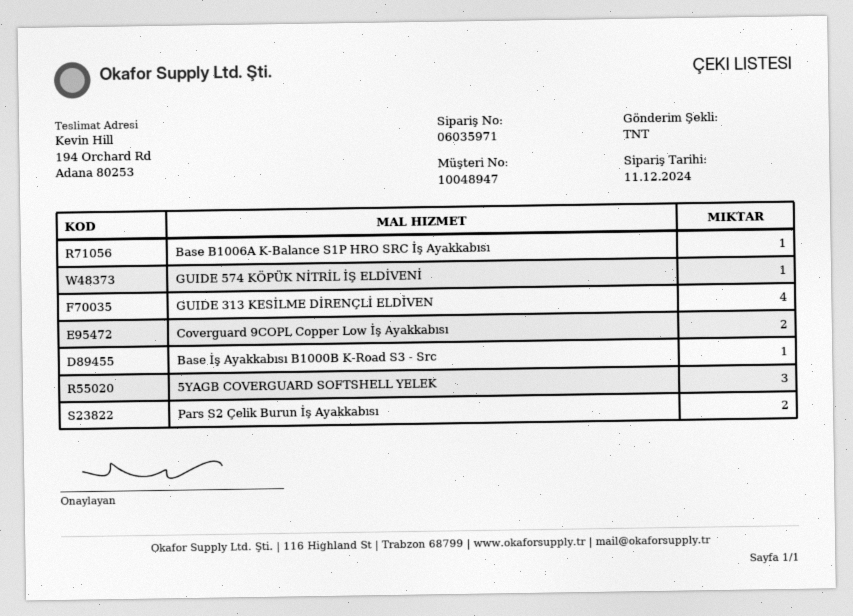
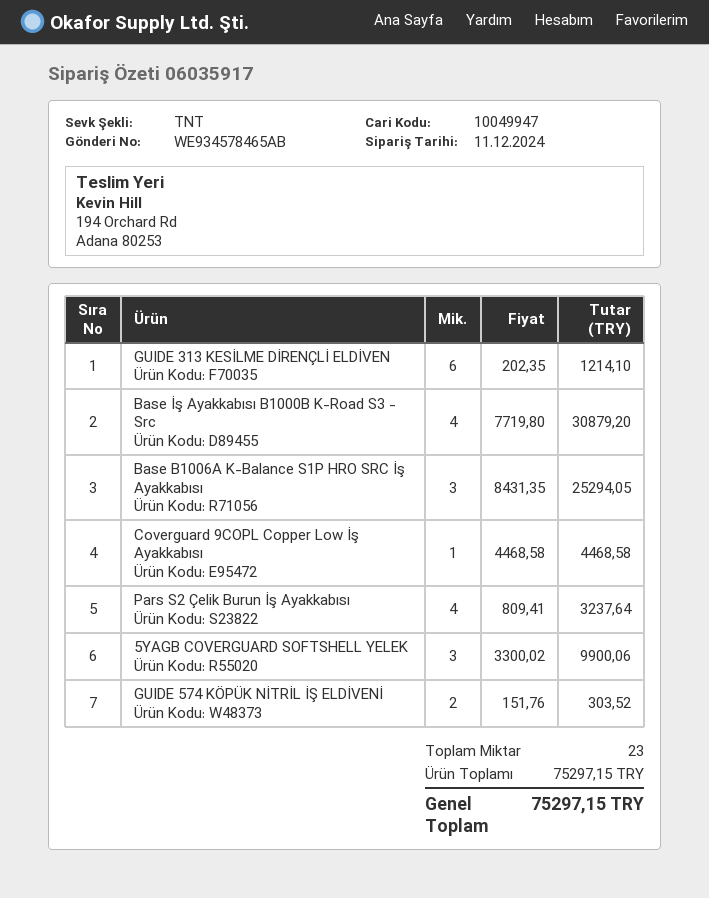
order number: 06035971 -> 06035917
customer number: 10048947 -> 10049947
Base B1006A K-Balance S1P HRO SRC İş Ayakkabısı: 1 -> 3
GUIDE 574 KÖPÜK NİTRİL İŞ ELDİVENİ: 1 -> 2
GUIDE 313 KESİLME DİRENÇLİ ELDİVEN: 4 -> 6
Coverguard 9COPL Copper Low İş Ayakkabısı: 2 -> 1
Base İş Ayakkabısı B1000B K-Road S3 - Src: 1 -> 4
Pars S2 Çelik Burun İş Ayakkabısı: 2 -> 4

